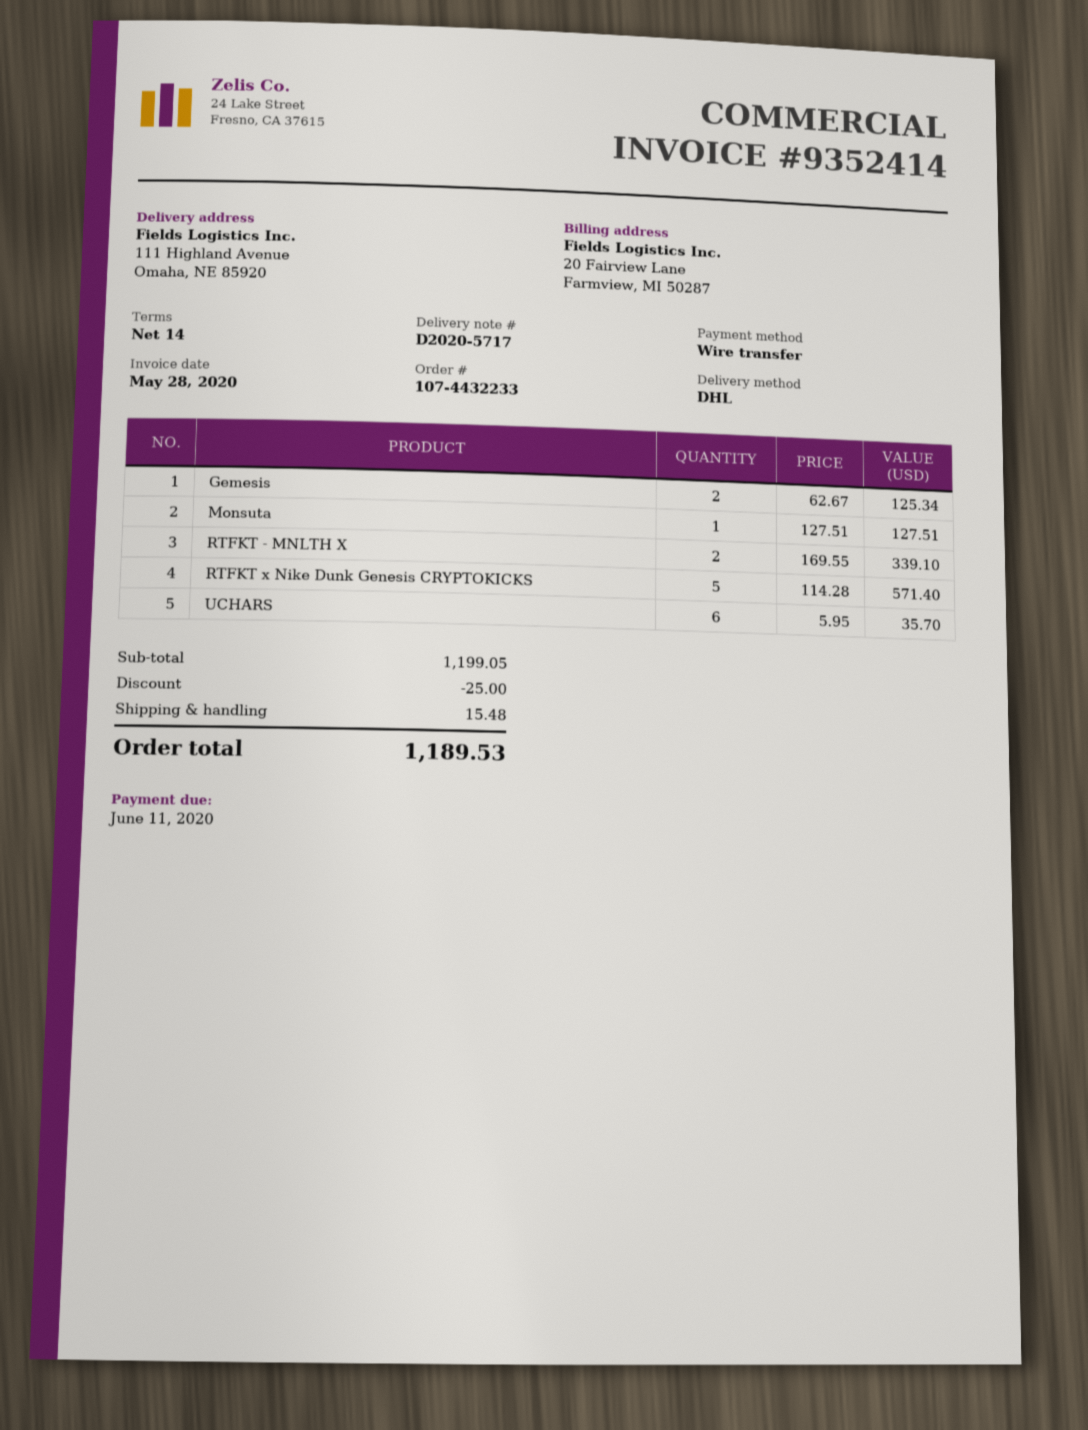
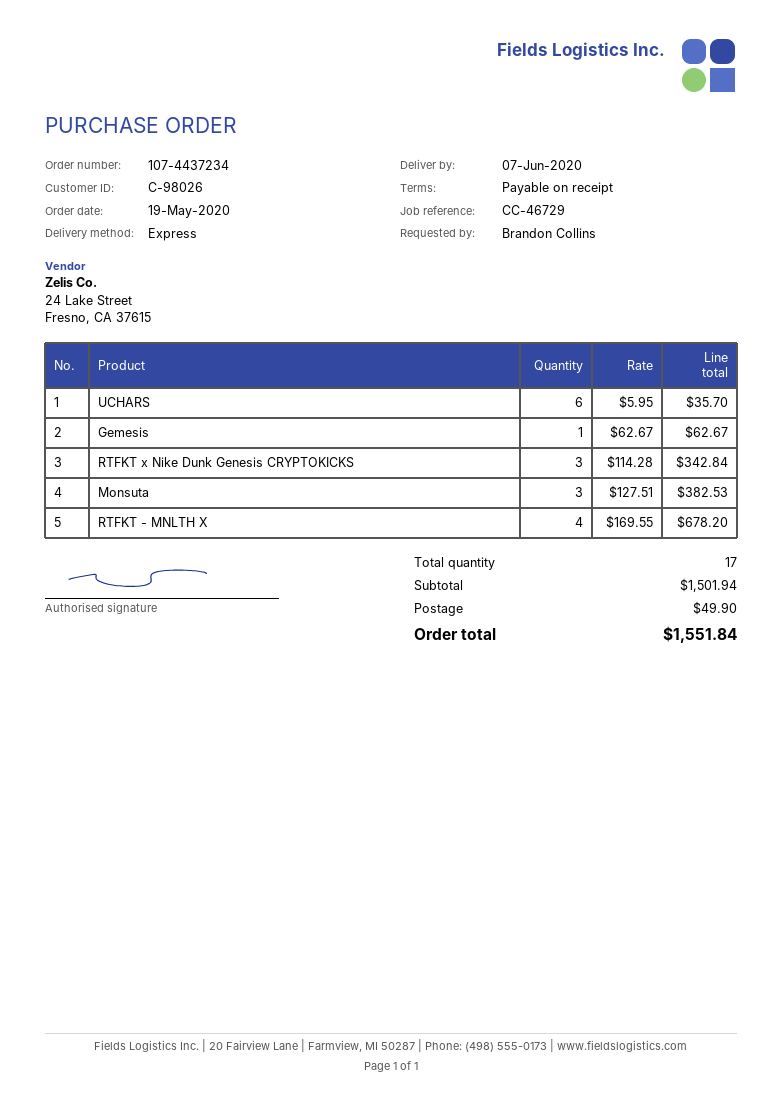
order number: 107-4432233 -> 107-4437234
payment terms: 14 days -> on receipt
shipping method: DHL -> express
Gemesis: 2 x 62.67 = 125.34 -> 1 x 62.67 = 62.67
Monsuta: 1 x 127.51 = 127.51 -> 3 x 127.51 = 382.53
RTFKT - MNLTH X: 2 x 169.55 = 339.10 -> 4 x 169.55 = 678.20
RTFKT x Nike Dunk Genesis CRYPTOKICKS: 5 x 114.28 = 571.40 -> 3 x 114.28 = 342.84
subtotal: 1199.05 -> 1501.94
discount: 25.00 -> none
shipping: 15.48 -> 49.90
total: 1189.53 -> 1551.84

